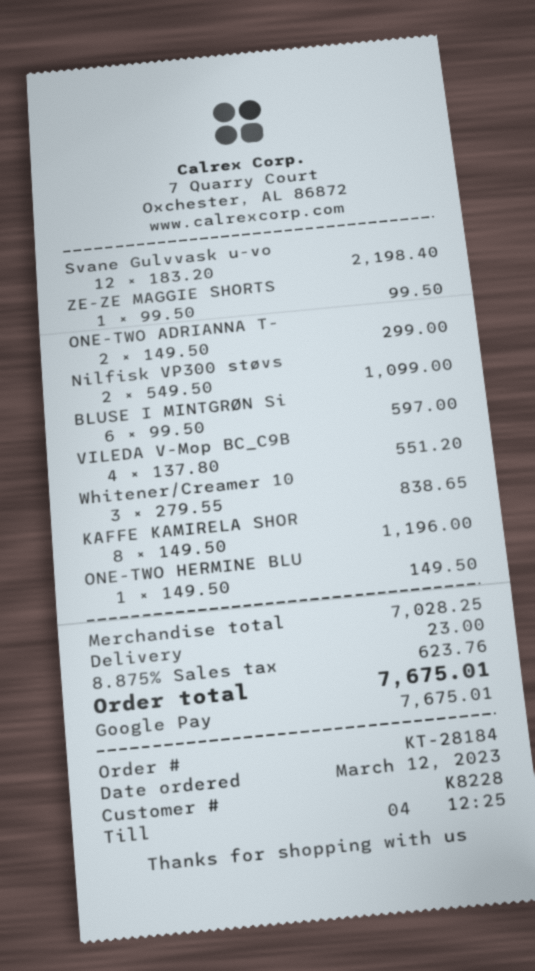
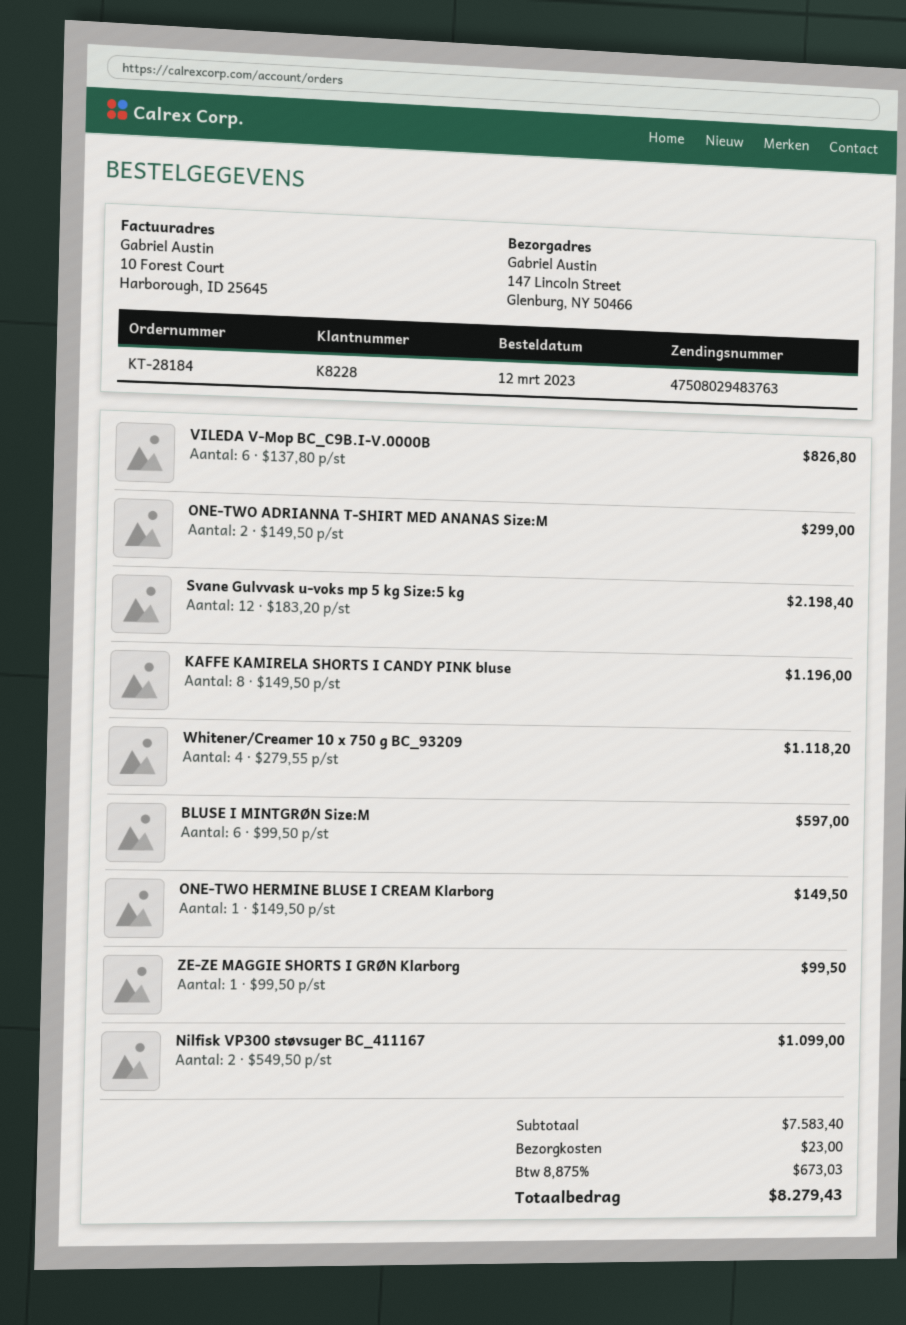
VILEDA V-Mop BC_C9B: 4 x 137.80 = 551.20 -> 6 x 137.80 = 826.80
Whitener/Creamer 10: 3 x 279.55 = 838.65 -> 4 x 279.55 = 1118.20
subtotal: 7028.25 -> 7583.40
tax: 8.875% = 623.76 -> 8.875% = 673.03
total: 7675.01 -> 8279.43

